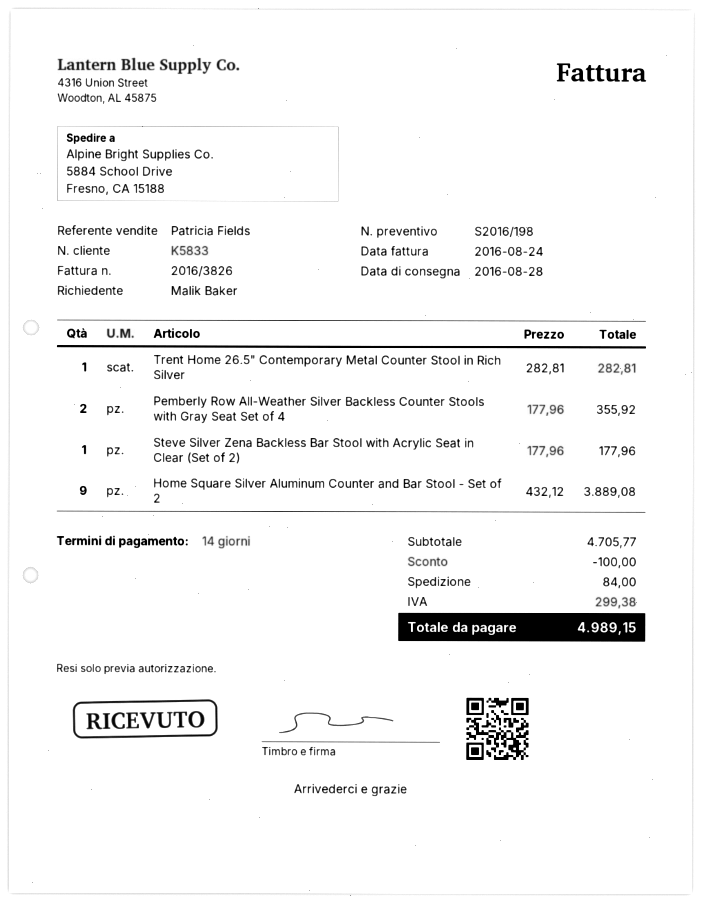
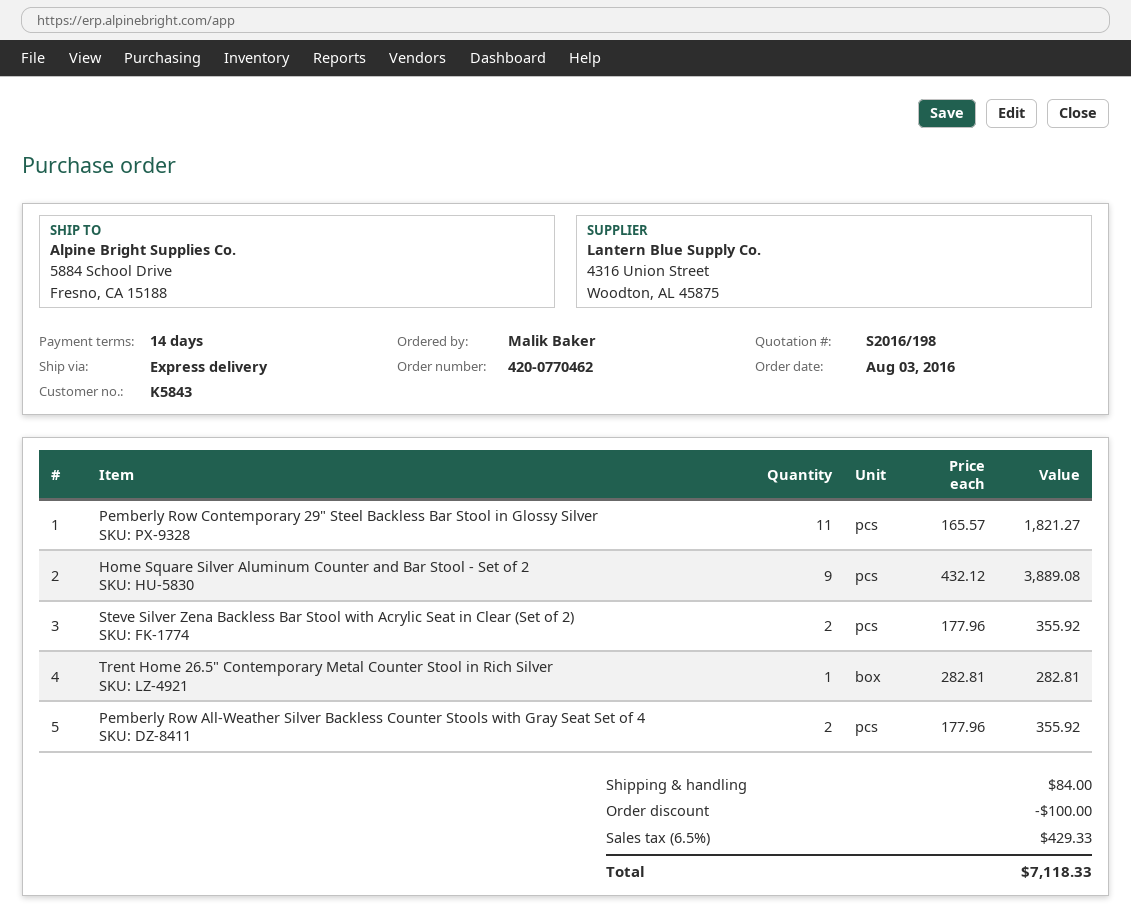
customer number: K5833 -> K5843
Steve Silver Zena Backless Bar Stool with Acrylic Seat in Clear (Set of 2): 1 x 177.96 = 177.96 -> 2 x 177.96 = 355.92
Pemberly Row Contemporary 29" Steel Backless Bar Stool in Glossy Silver: none -> 11 x 165.57 = 1821.27
tax: 299.38 -> 429.33
total: 4989.15 -> 7118.33

